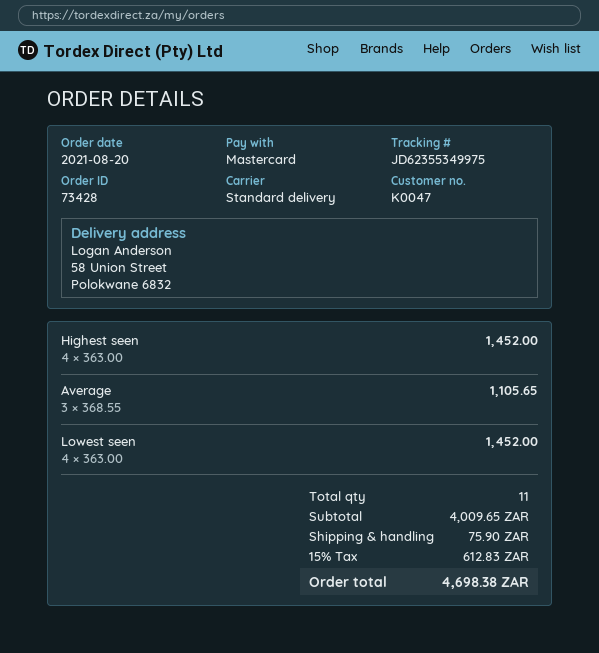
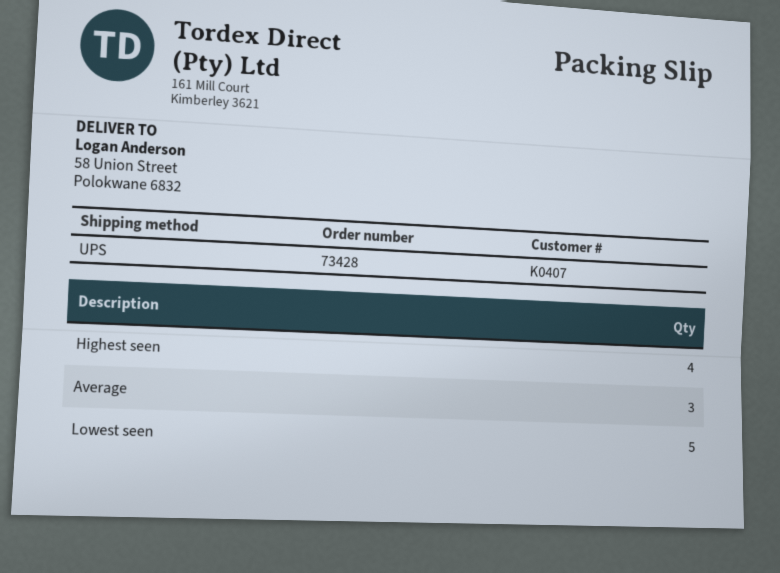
customer number: K0047 -> K0407
shipping method: standard -> UPS
Lowest seen: 4 -> 5

